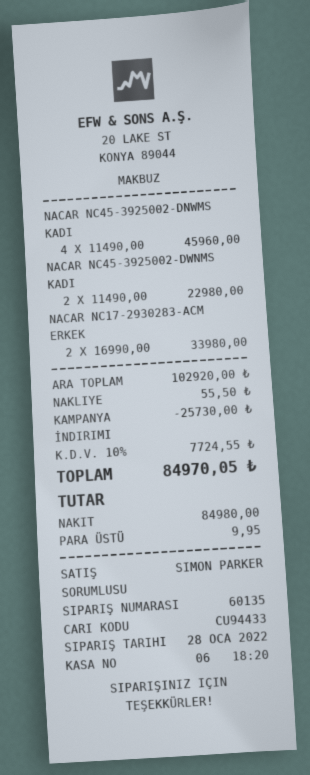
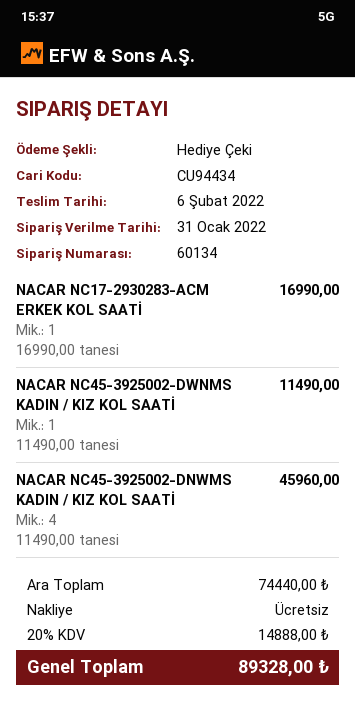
order number: 60135 -> 60134
order date: 2022-01-28 -> 2022-01-31
customer number: CU94433 -> CU94434
payment method: cash -> gift card
NACAR NC45-3925002-DWNMS KADI: 2 x 11490.00 = 22980.00 -> 1 x 11490.00 = 11490.00
NACAR NC17-2930283-ACM ERKEK: 2 x 16990.00 = 33980.00 -> 1 x 16990.00 = 16990.00
subtotal: 102920.00 -> 74440.00
discount: 25730.00 -> none
shipping: 55.50 -> 0.00
tax: 10% = 7724.55 -> 20% = 14888.00
total: 84970.05 -> 89328.00

